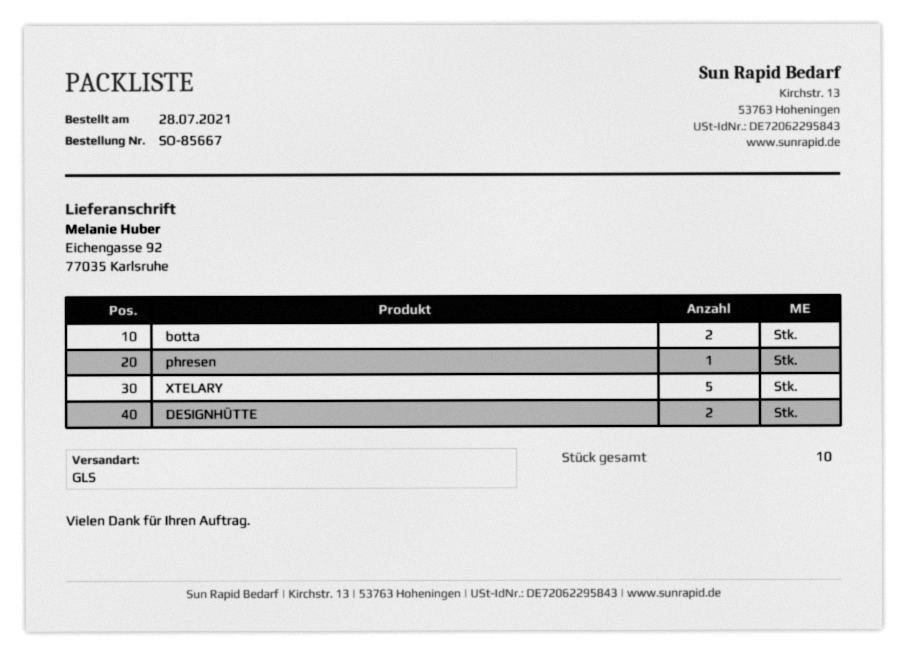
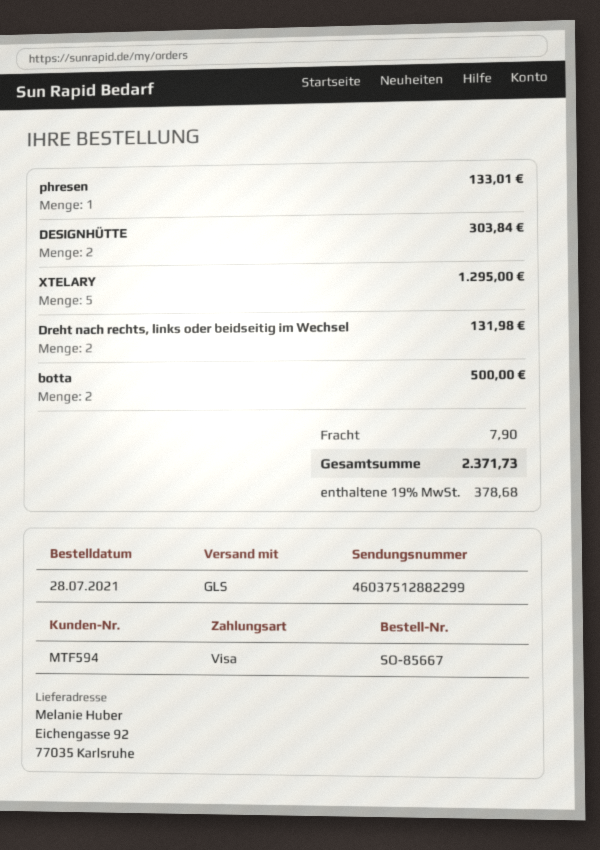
Dreht nach rechts, links oder beidseitig im Wechsel: none -> 2

